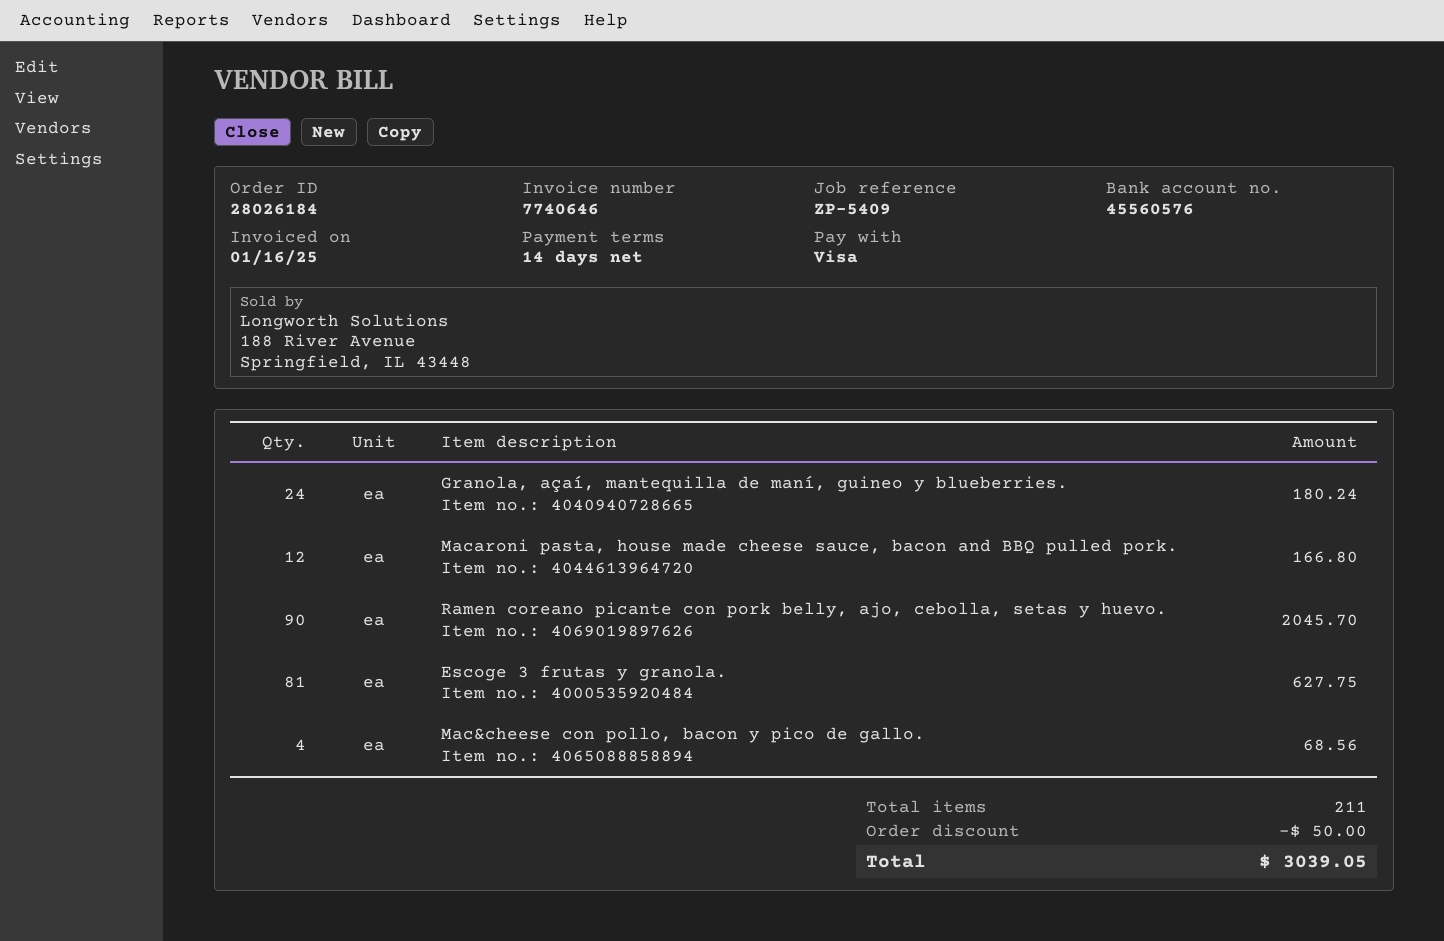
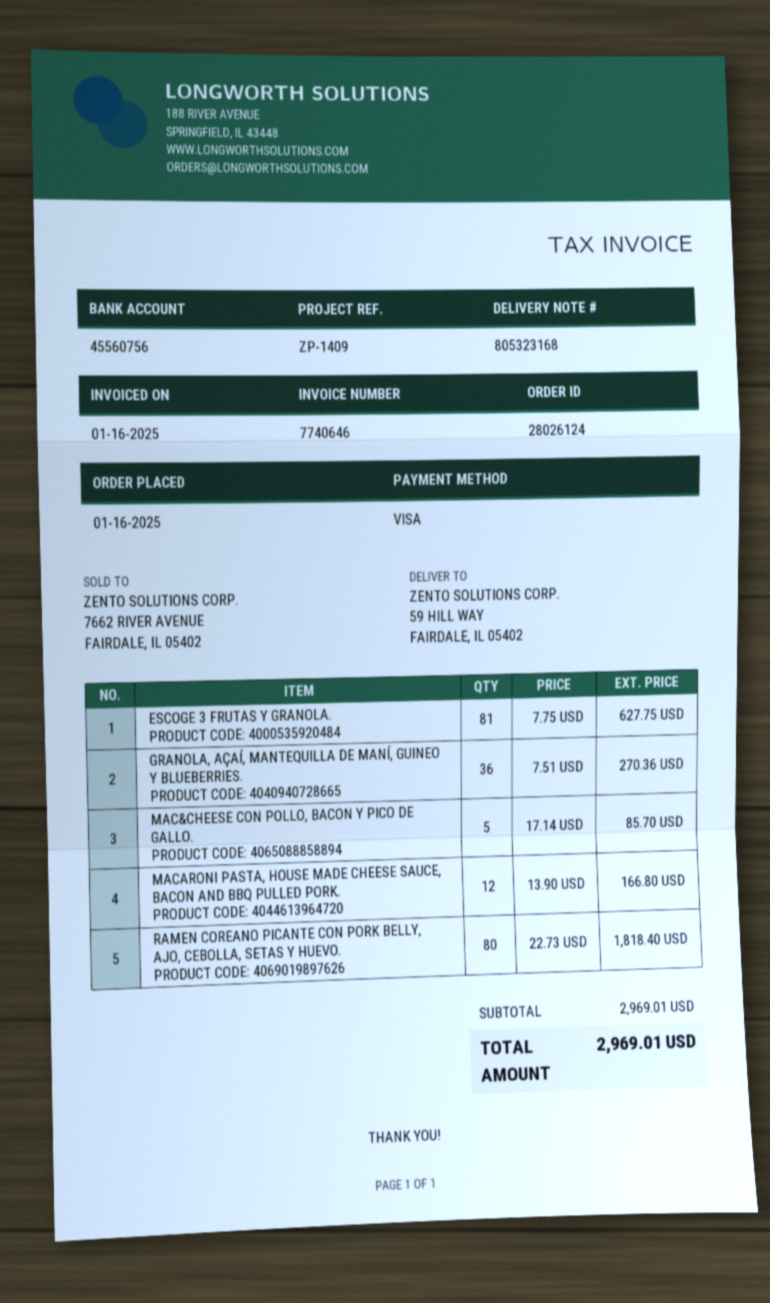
order number: 28026184 -> 28026124
reference: ZP-5409 -> ZP-1409
bank account: 45560576 -> 45560756
Granola, açaí, mantequilla de maní, guineo y blueberries.: 24 for 180.24 -> 36 for 270.36
Ramen coreano picante con pork belly, ajo, cebolla, setas y huevo.: 90 for 2045.70 -> 80 for 1818.40
Mac&cheese con pollo, bacon y pico de gallo.: 4 for 68.56 -> 5 for 85.70
discount: 50.00 -> none
total: 3039.05 -> 2969.01

